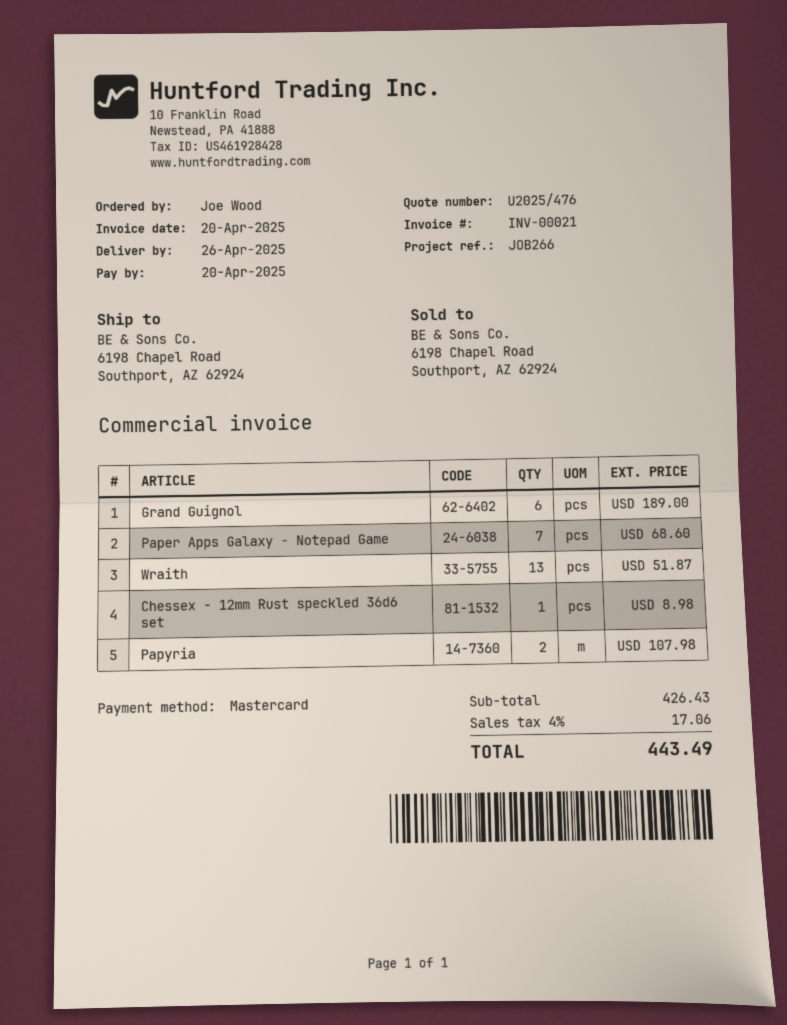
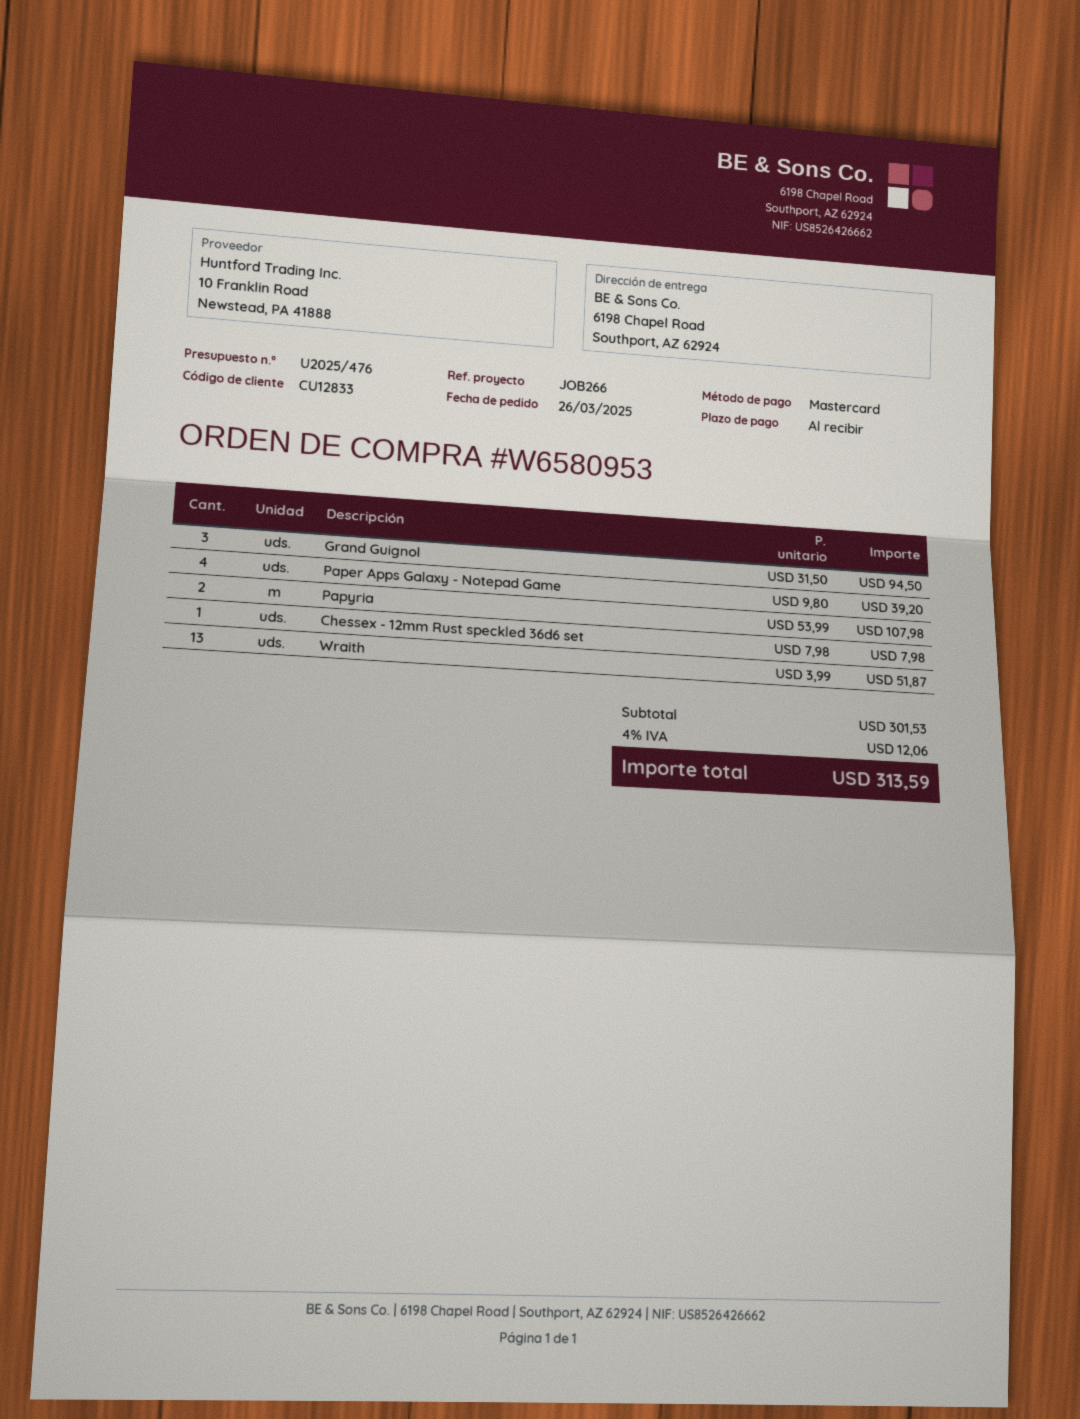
Grand Guignol: 6 for 189.00 -> 3 for 94.50
Paper Apps Galaxy - Notepad Game: 7 for 68.60 -> 4 for 39.20
Chessex - 12mm Rust speckled 36d6 set: 1 for 8.98 -> 1 for 7.98
subtotal: 426.43 -> 301.53
tax: 4% = 17.06 -> 4% = 12.06
total: 443.49 -> 313.59

